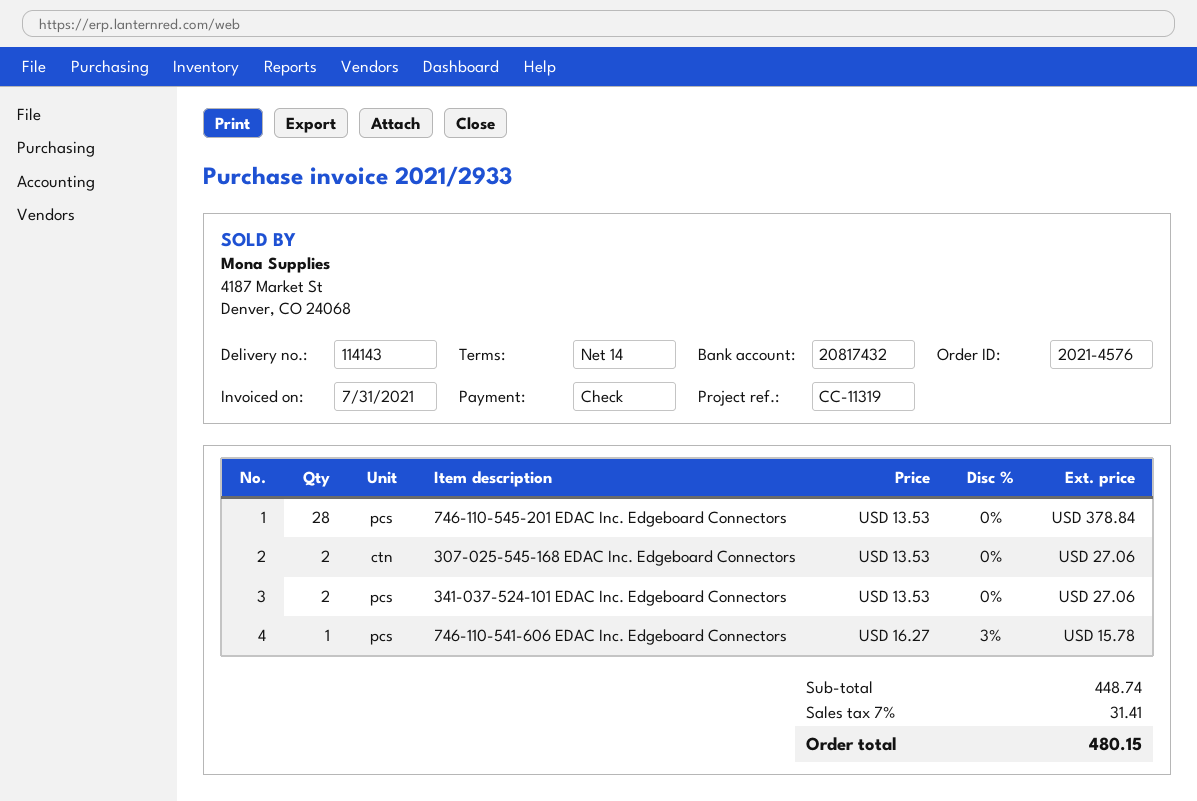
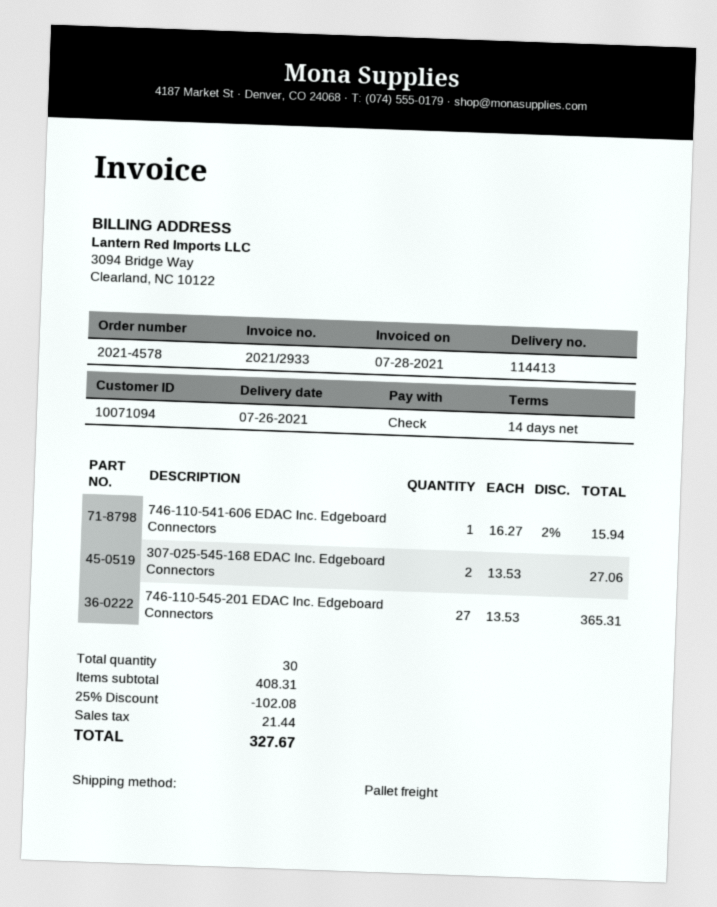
order number: 2021-4576 -> 2021-4578
delivery note number: 114143 -> 114413
invoice date: 2021-07-31 -> 2021-07-28
746-110-545-201 EDAC Inc. Edgeboard Connectors: 28 x 13.53 = 378.84 -> 27 x 13.53 = 365.31
341-037-524-101 EDAC Inc. Edgeboard Connectors: 2 x 13.53 = 27.06 -> none
746-110-541-606 EDAC Inc. Edgeboard Connectors: 1 x 16.27 - 3% = 15.78 -> 1 x 16.27 - 2% = 15.94
subtotal: 448.74 -> 408.31
discount: none -> 25% = 102.08
tax: 31.41 -> 21.44
total: 480.15 -> 327.67

